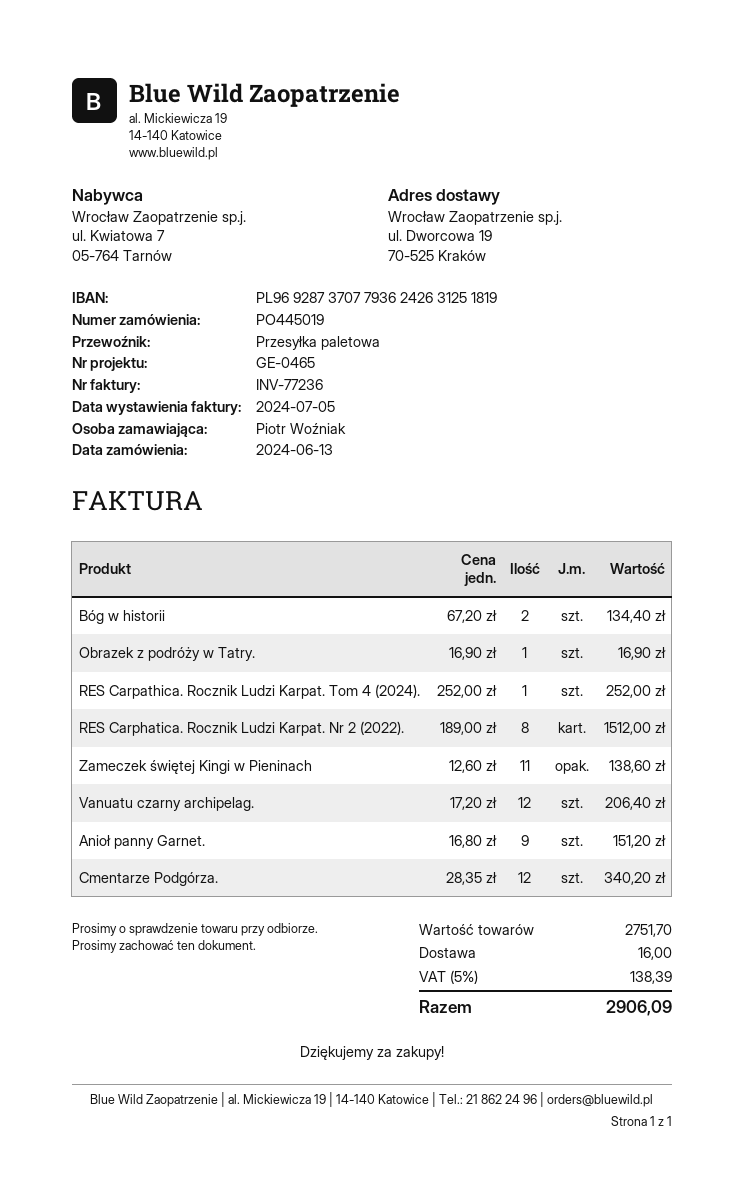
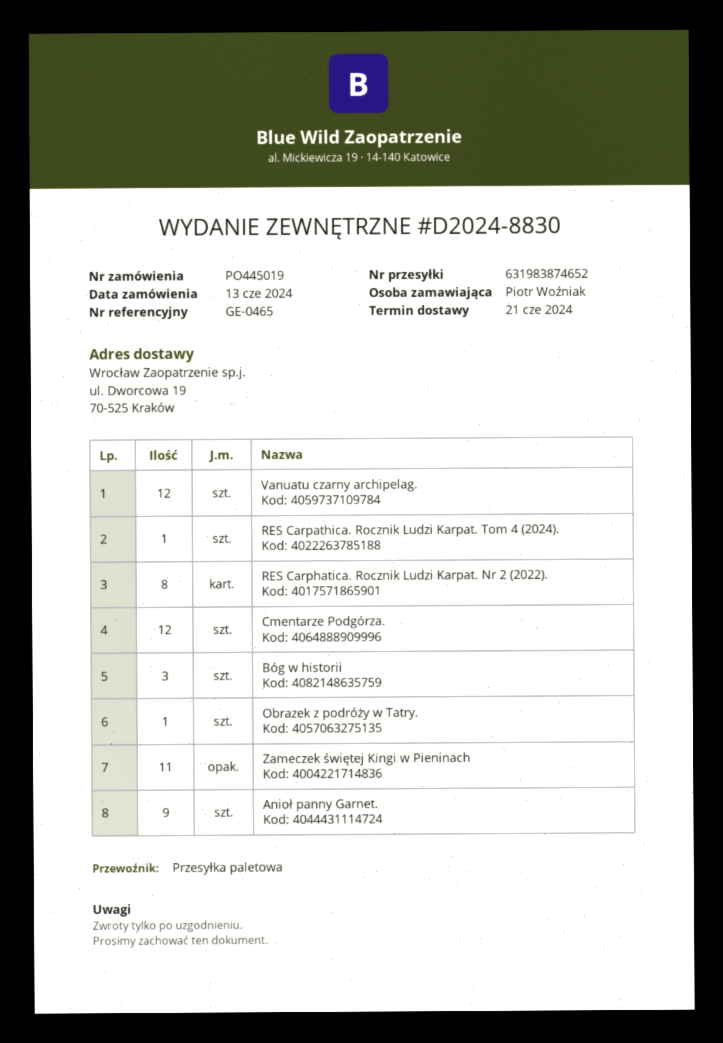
Bóg w historii: 2 -> 3

